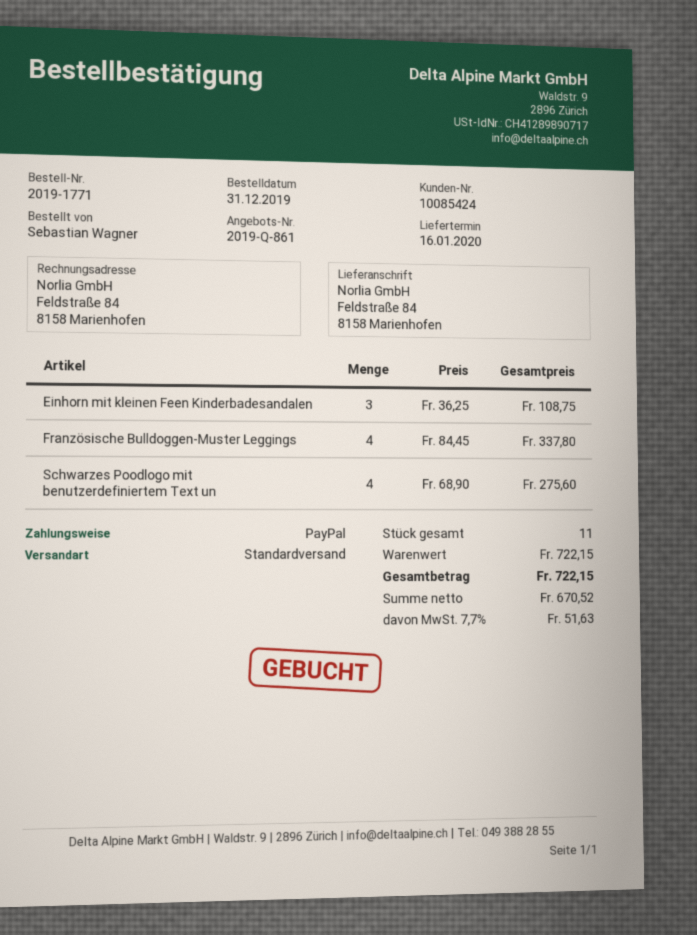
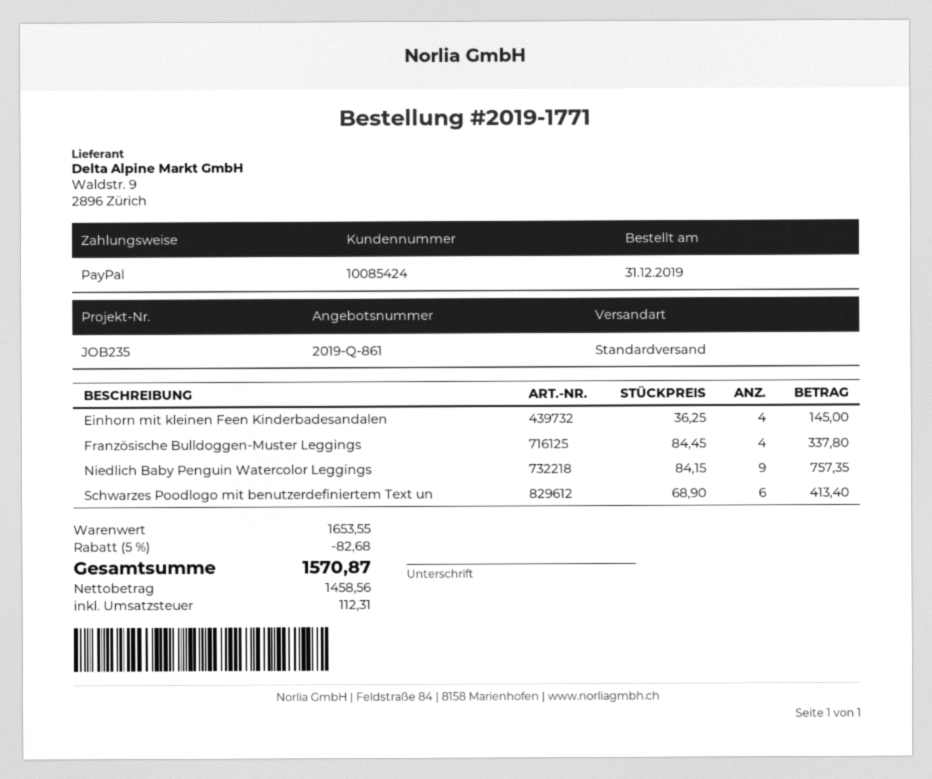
Einhorn mit kleinen Feen Kinderbadesandalen: 3 x 36.25 = 108.75 -> 4 x 36.25 = 145.00
Schwarzes Poodlogo mit benutzerdefiniertem Text un: 4 x 68.90 = 275.60 -> 6 x 68.90 = 413.40
Niedlich Baby Penguin Watercolor Leggings: none -> 9 x 84.15 = 757.35
subtotal: 722.15 -> 1653.55
discount: none -> 5% = 82.68
net: 670.52 -> 1458.56
tax: 51.63 -> 112.31
total: 722.15 -> 1570.87

